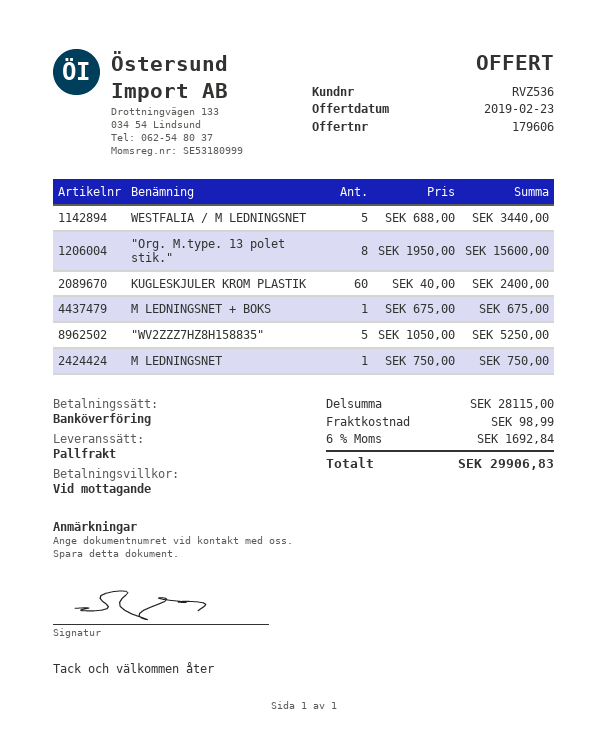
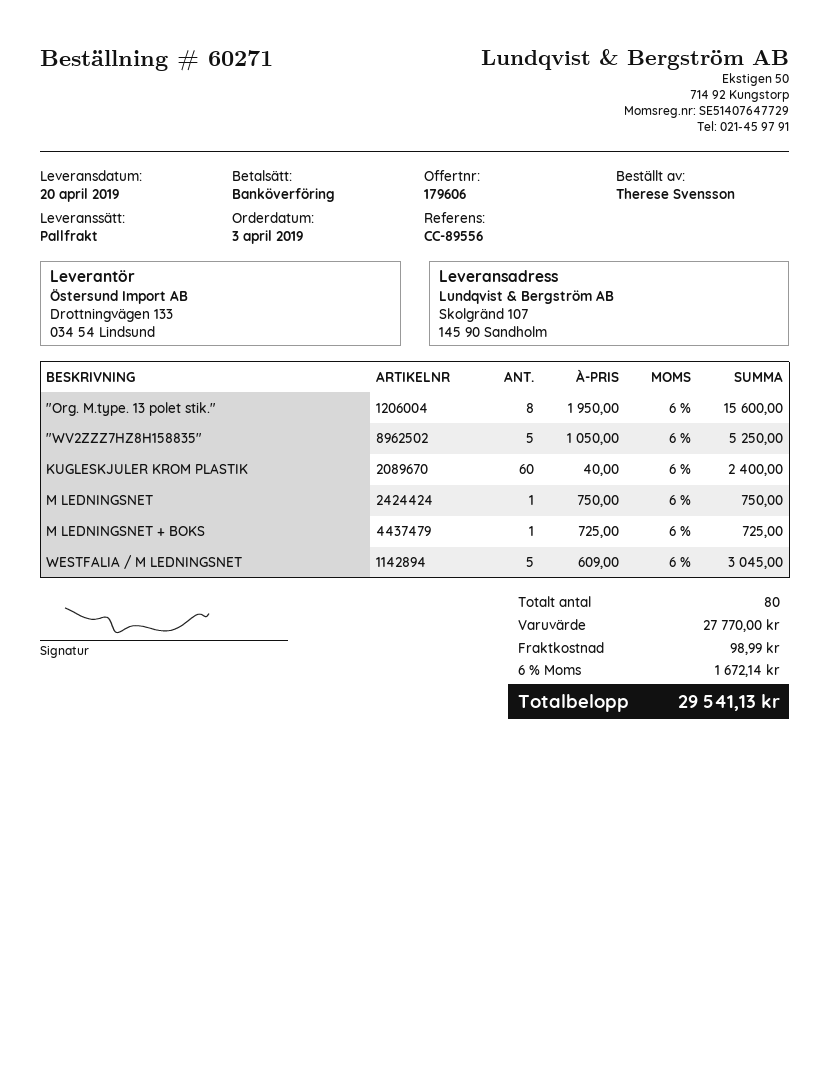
WESTFALIA / M LEDNINGSNET: 5 x 688.00 = 3440.00 -> 5 x 609.00 = 3045.00
M LEDNINGSNET + BOKS: 1 x 675.00 = 675.00 -> 1 x 725.00 = 725.00
subtotal: 28115.00 -> 27770.00
tax: 6% = 1692.84 -> 6% = 1672.14
total: 29906.83 -> 29541.13

